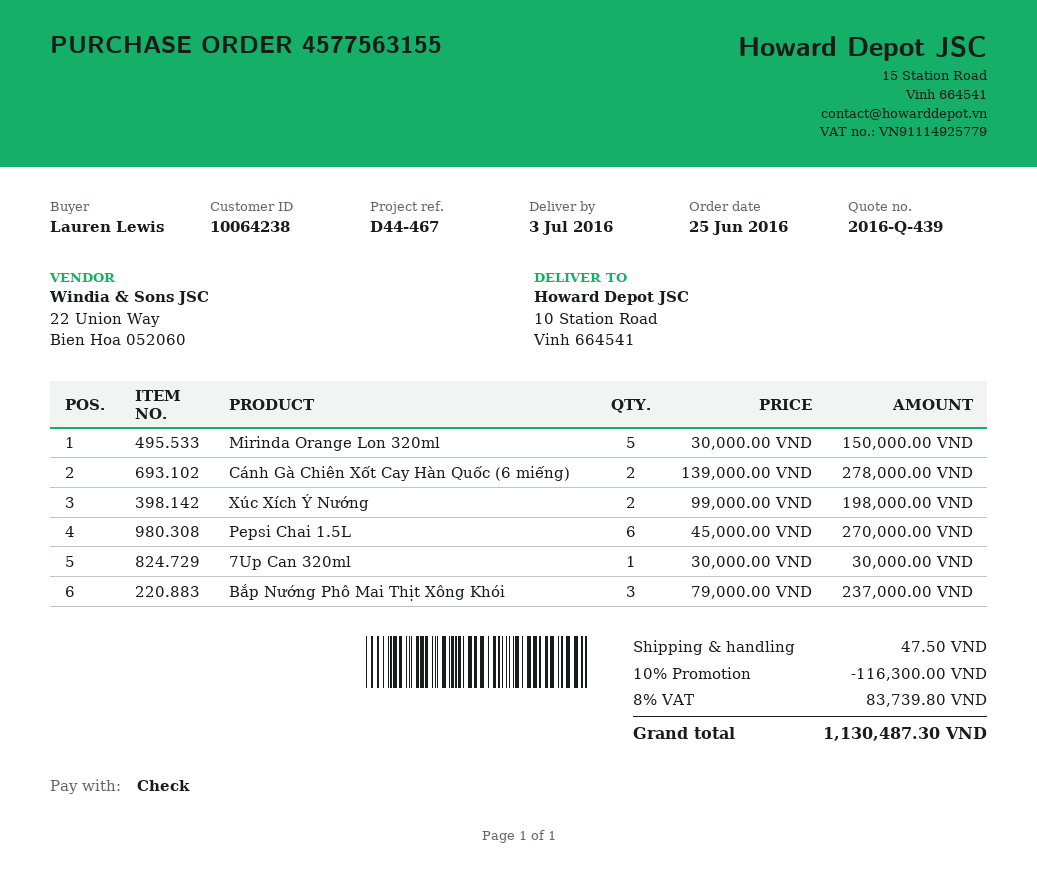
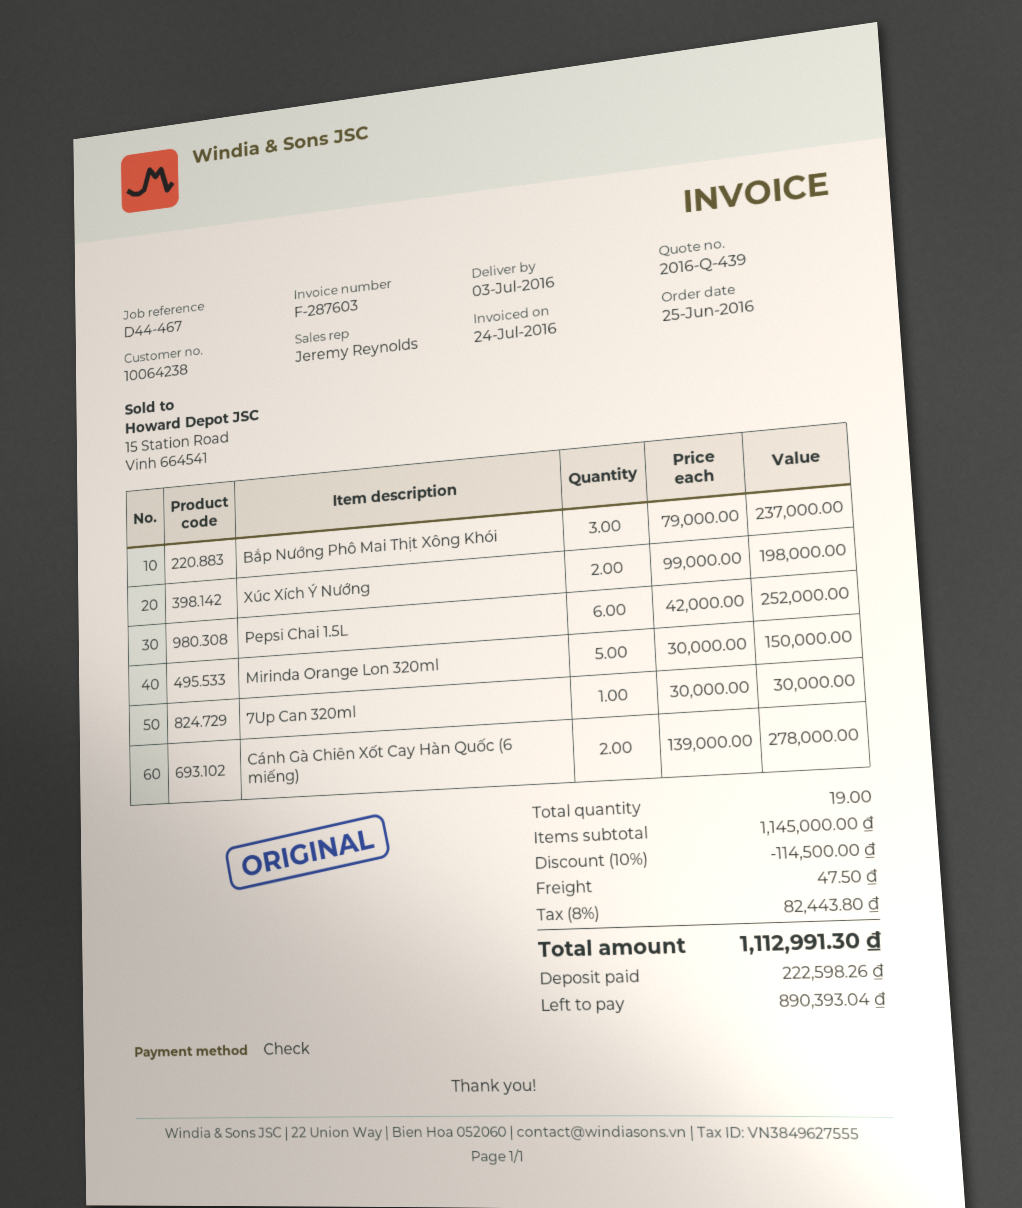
Pepsi Chai 1.5L: 6 x 45000.00 = 270000.00 -> 6 x 42000.00 = 252000.00
discount: 10% = 116300.00 -> 10% = 114500.00
tax: 8% = 83739.80 -> 8% = 82443.80
total: 1130487.30 -> 1112991.30

